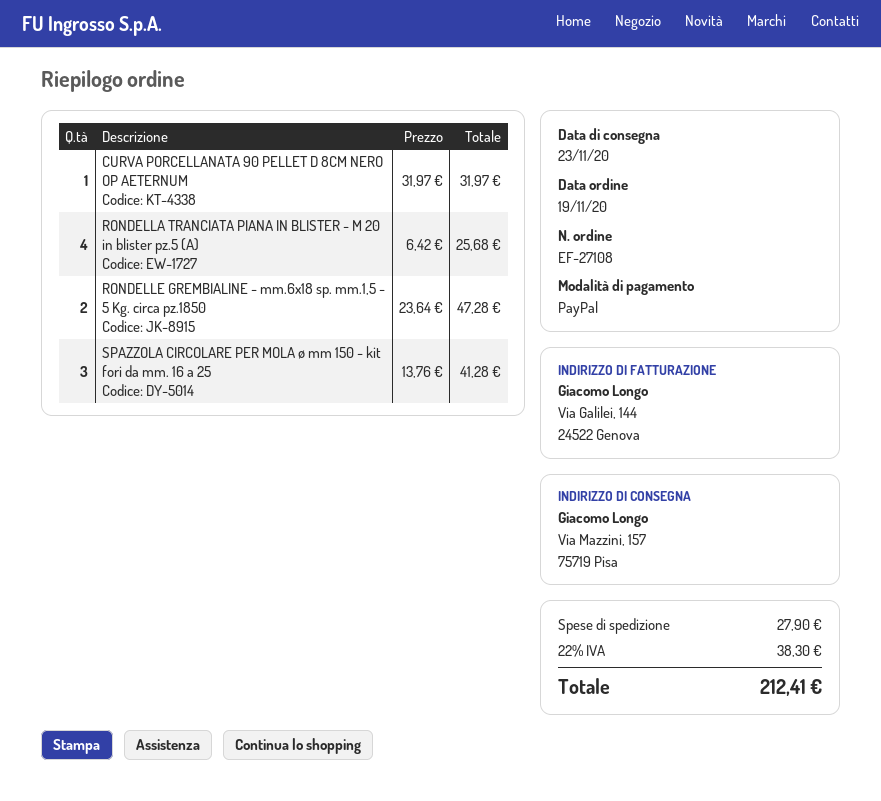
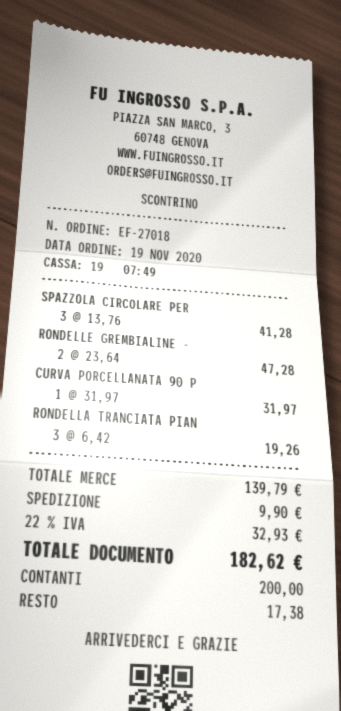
order number: EF-27108 -> EF-27018
payment method: PayPal -> cash
RONDELLA TRANCIATA PIANA IN BLISTER - M 20 in blister pz.5 (A): 4 x 6.42 = 25.68 -> 3 x 6.42 = 19.26
shipping: 27.90 -> 9.90
tax: 22% = 38.30 -> 22% = 32.93
total: 212.41 -> 182.62

